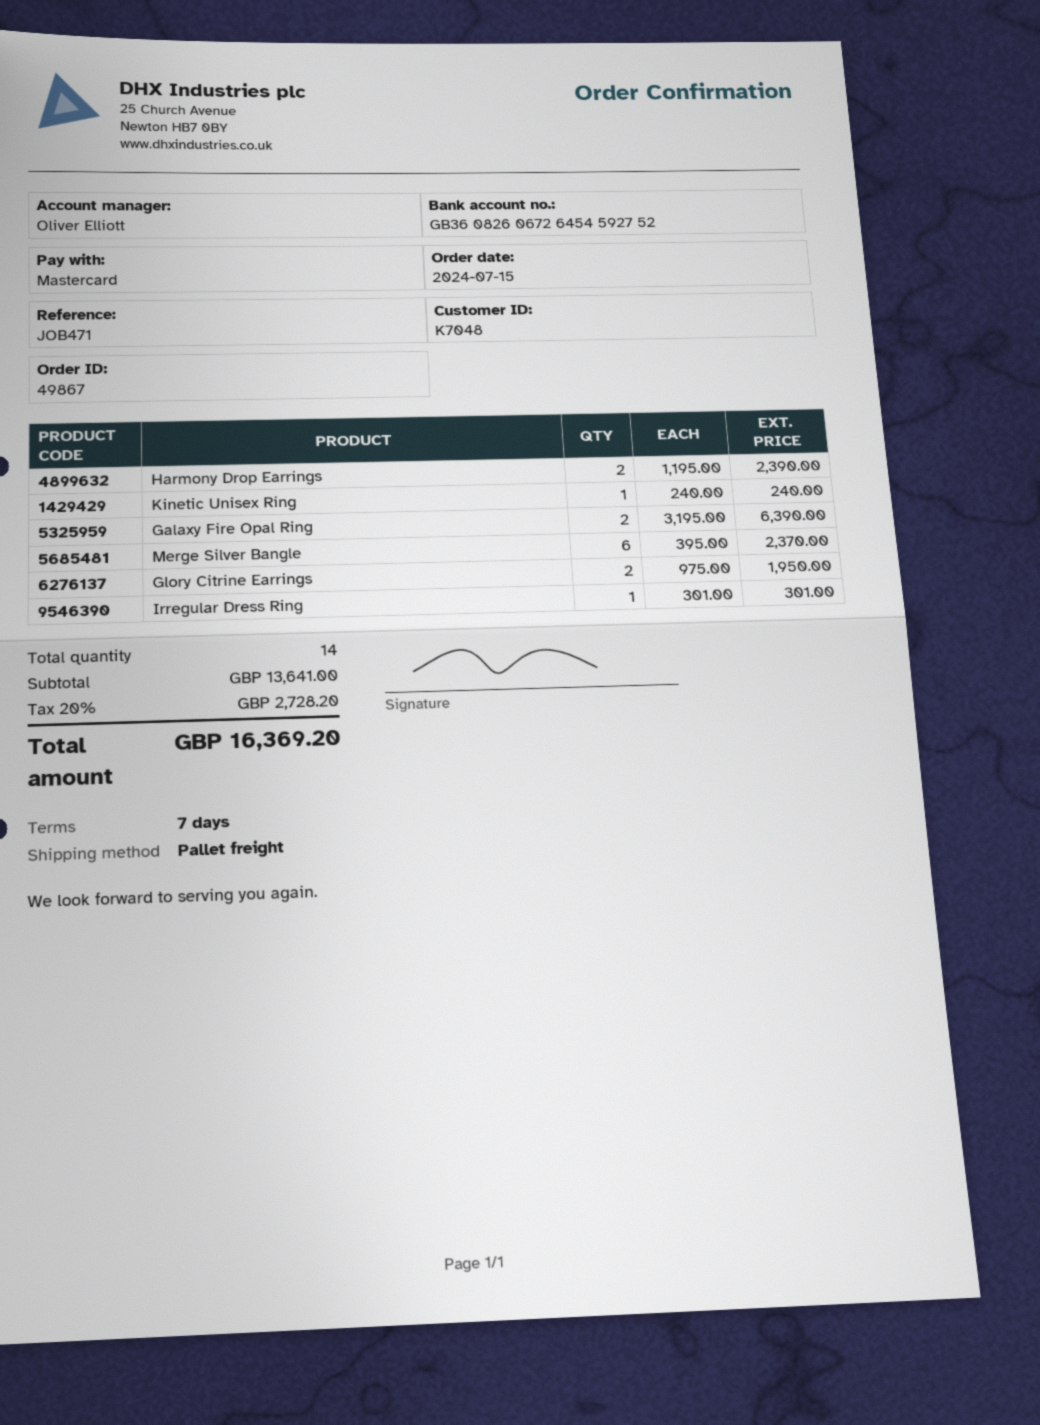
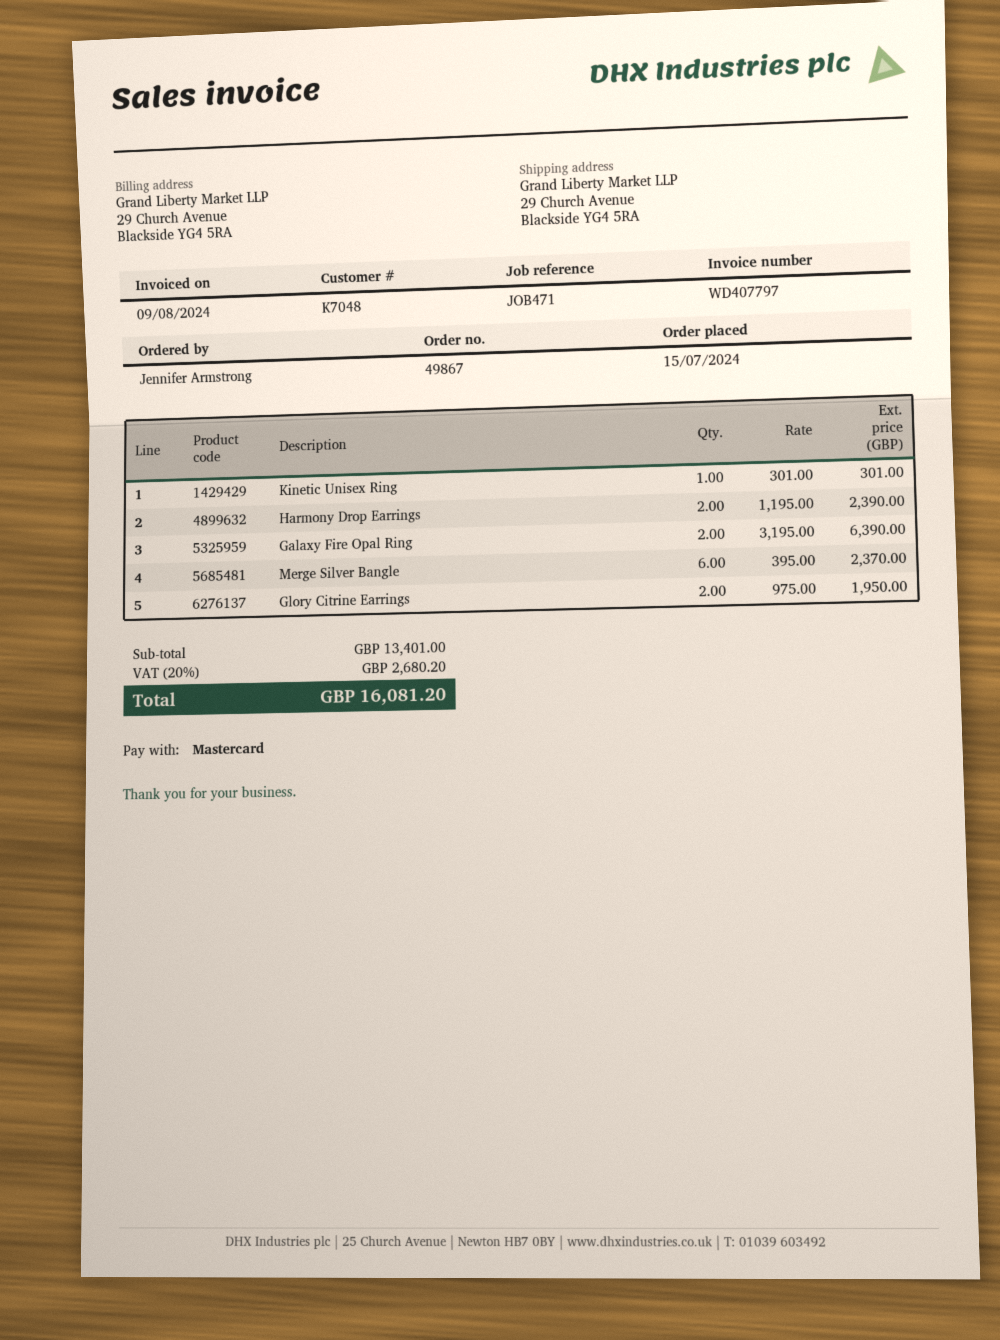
Kinetic Unisex Ring: 1 x 240.00 = 240.00 -> 1 x 301.00 = 301.00
Irregular Dress Ring: 1 x 301.00 = 301.00 -> none
subtotal: 13641.00 -> 13401.00
tax: 20% = 2728.20 -> 20% = 2680.20
total: 16369.20 -> 16081.20

